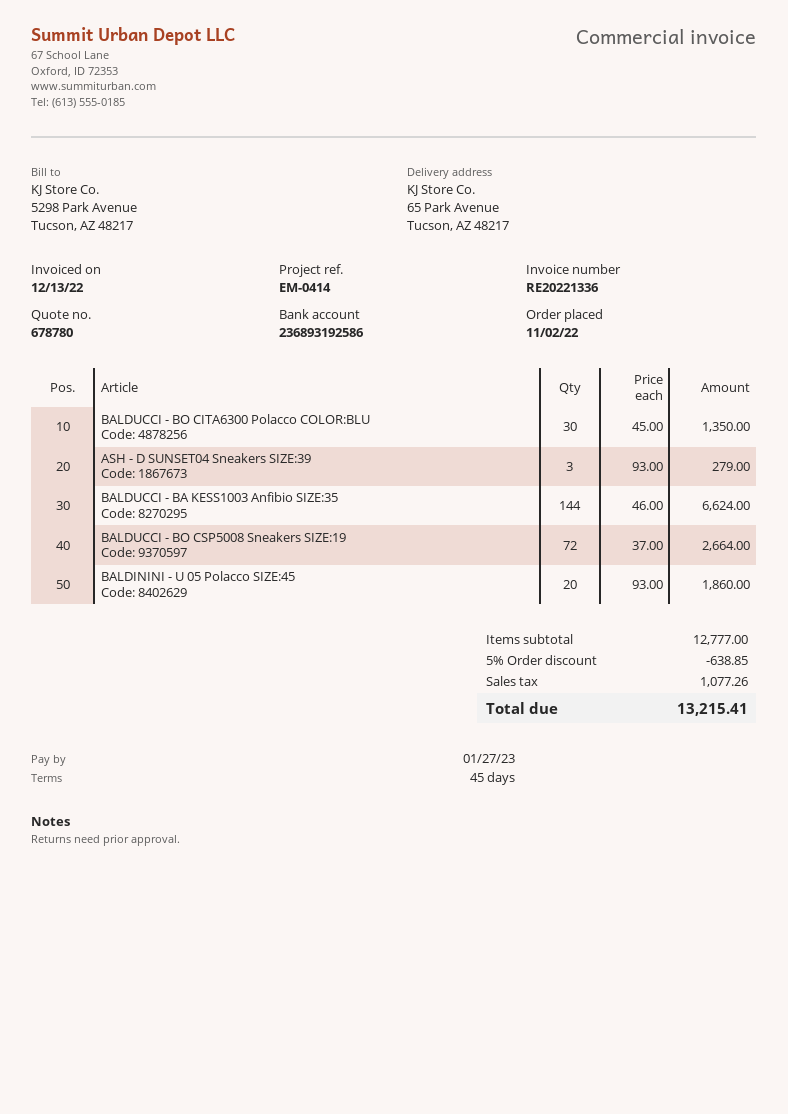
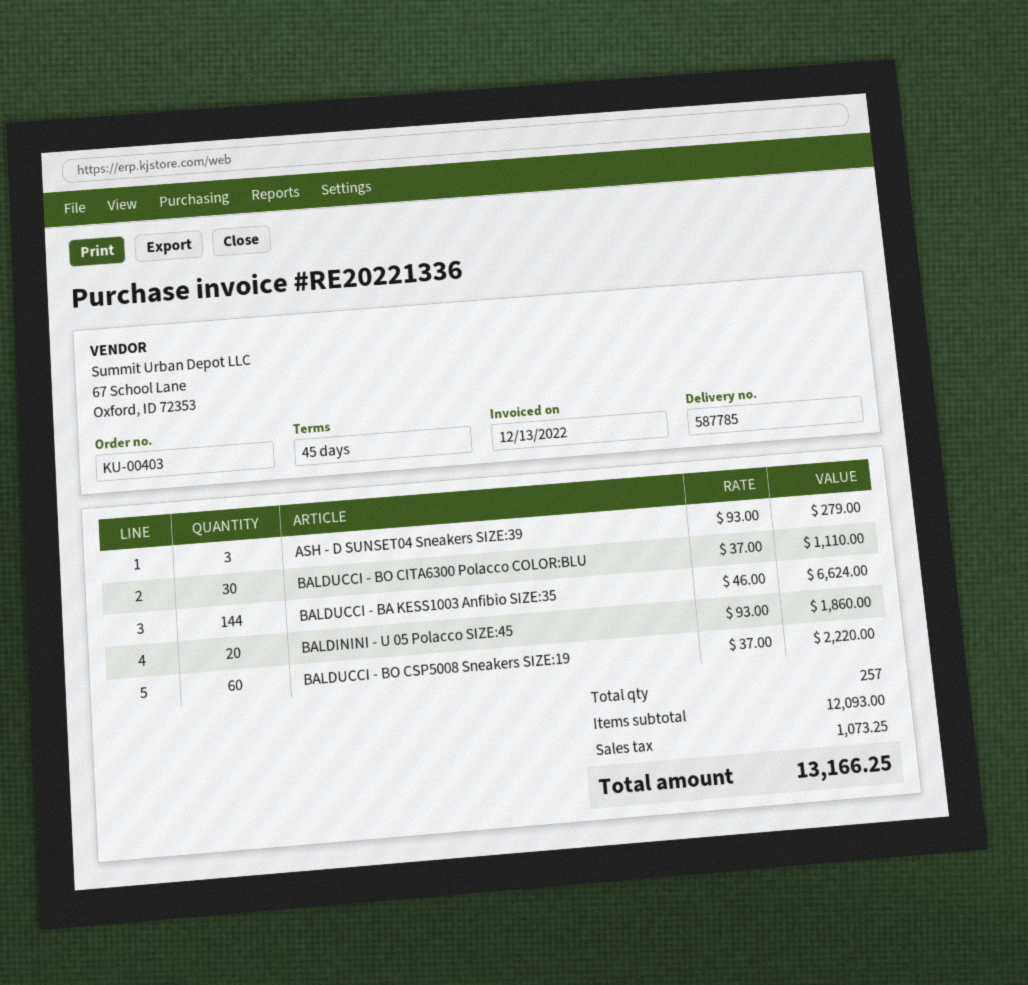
BALDUCCI - BO CITA6300 Polacco COLOR:BLU: 30 x 45.00 = 1350.00 -> 30 x 37.00 = 1110.00
BALDUCCI - BO CSP5008 Sneakers SIZE:19: 72 x 37.00 = 2664.00 -> 60 x 37.00 = 2220.00
subtotal: 12777.00 -> 12093.00
discount: 5% = 638.85 -> none
tax: 1077.26 -> 1073.25
total: 13215.41 -> 13166.25

